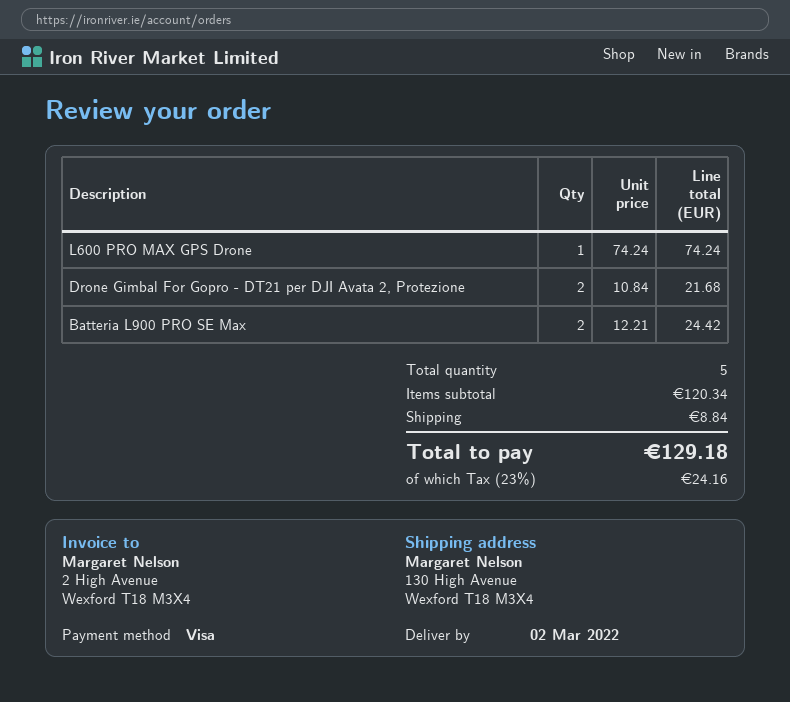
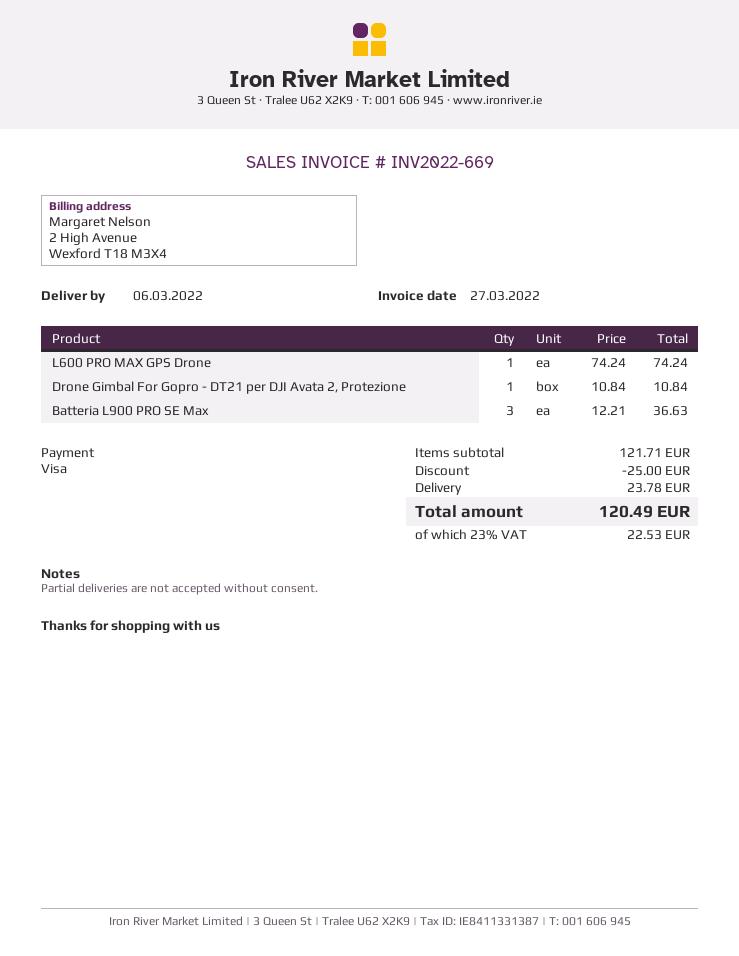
delivery date: 2022-03-02 -> 2022-03-06
Drone Gimbal For Gopro - DT21 per DJI Avata 2, Protezione: 2 x 10.84 = 21.68 -> 1 x 10.84 = 10.84
Batteria L900 PRO SE Max: 2 x 12.21 = 24.42 -> 3 x 12.21 = 36.63
subtotal: 120.34 -> 121.71
discount: none -> 25.00
shipping: 8.84 -> 23.78
tax: 23% = 24.16 -> 23% = 22.53
total: 129.18 -> 120.49

